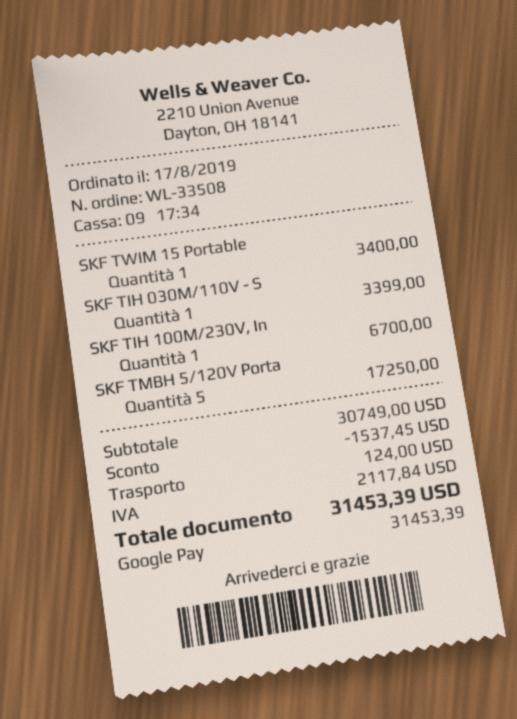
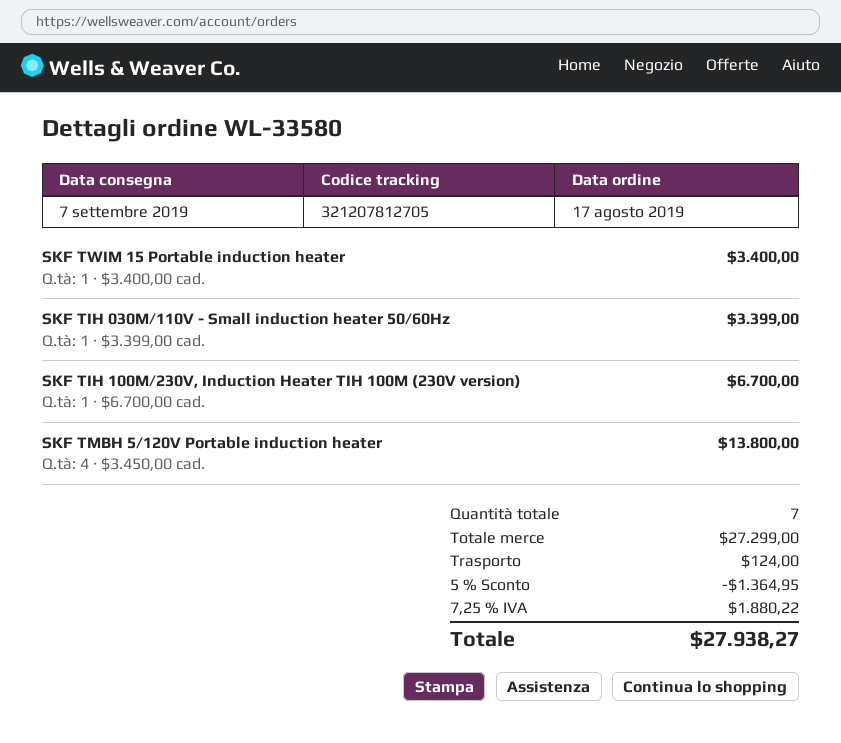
order number: WL-33508 -> WL-33580
SKF TMBH 5/120V Porta: 5 for 17250.00 -> 4 for 13800.00
subtotal: 30749.00 -> 27299.00
discount: 1537.45 -> 1364.95
tax: 2117.84 -> 1880.22
total: 31453.39 -> 27938.27

